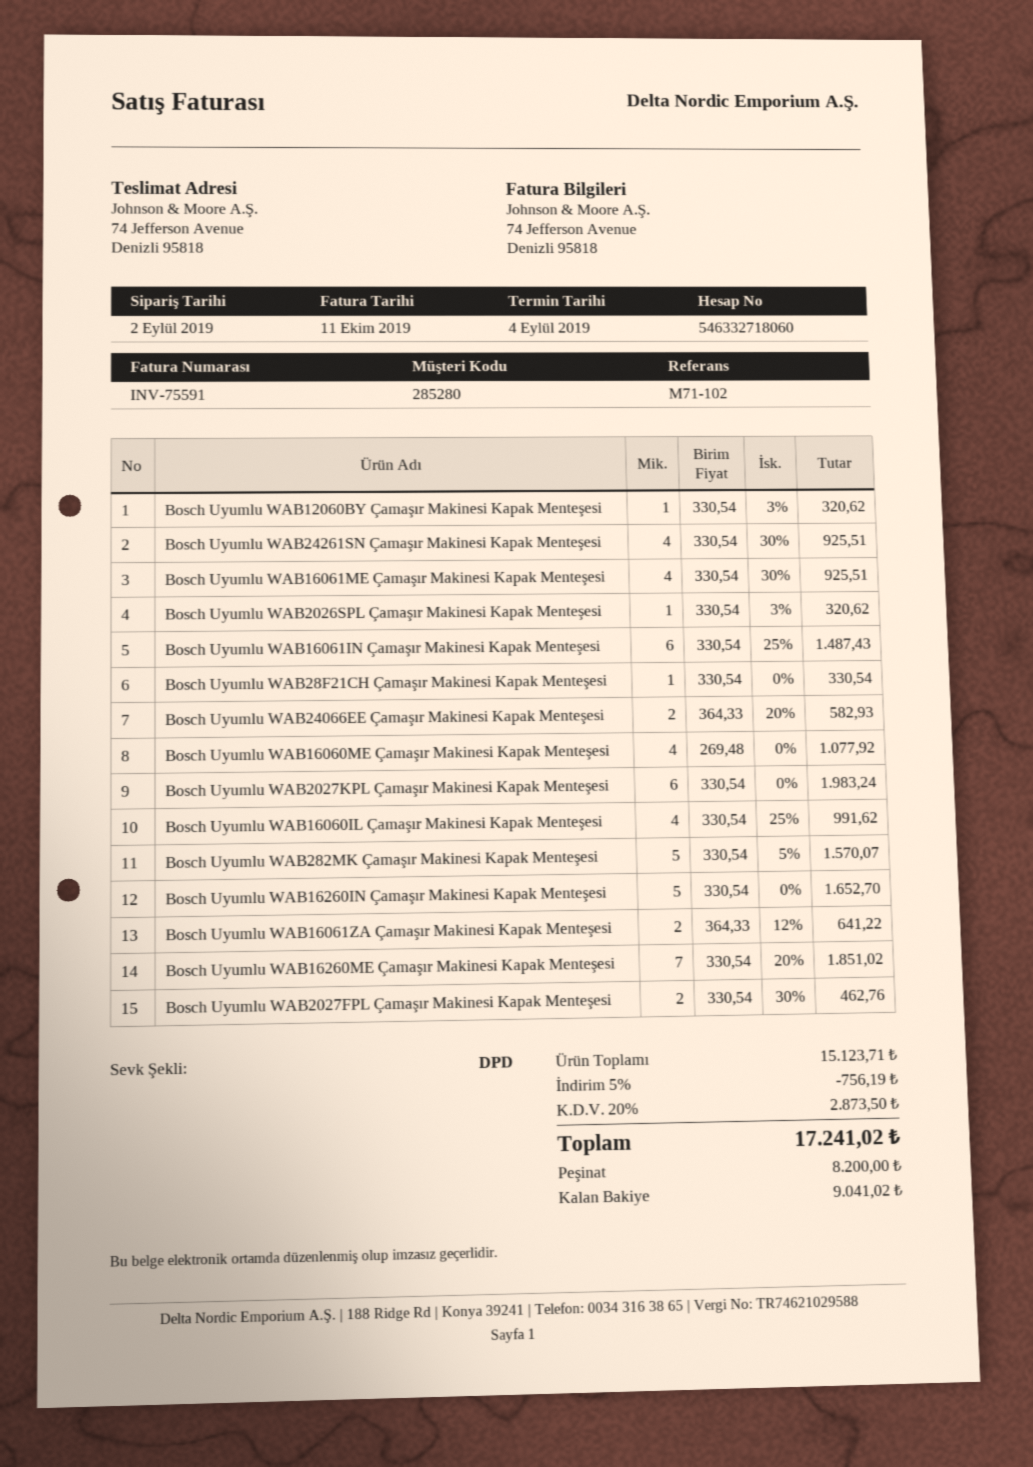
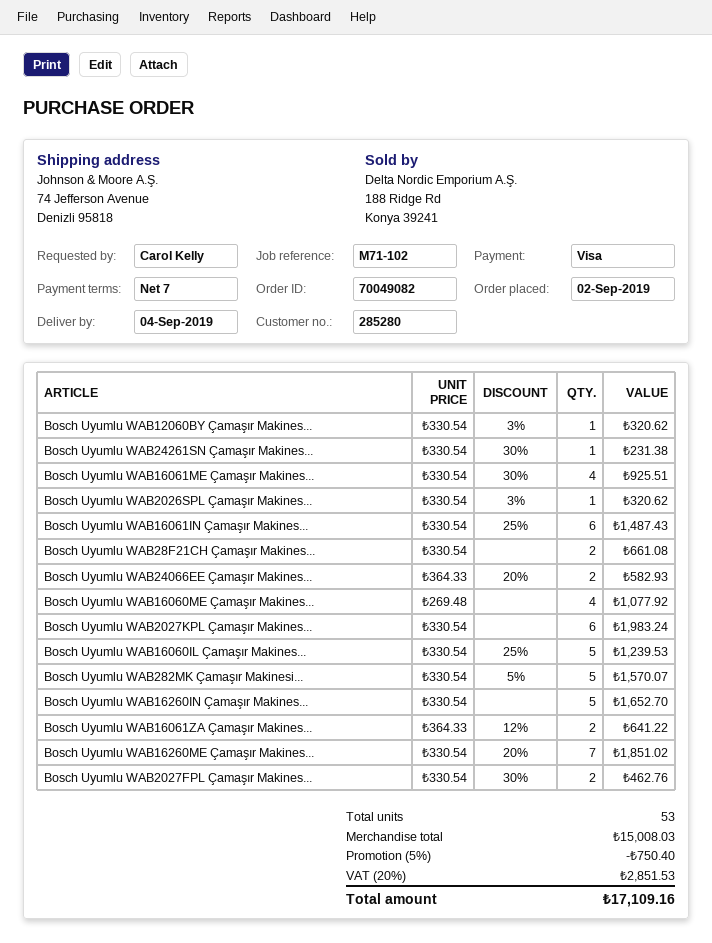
Bosch Uyumlu WAB24261SN Çamaşır Makinesi Kapak Menteşesi: 4 x 330.54 - 30% = 925.51 -> 1 x 330.54 - 30% = 231.38
Bosch Uyumlu WAB28F21CH Çamaşır Makinesi Kapak Menteşesi: 1 x 330.54 = 330.54 -> 2 x 330.54 = 661.08
Bosch Uyumlu WAB16060IL Çamaşır Makinesi Kapak Menteşesi: 4 x 330.54 - 25% = 991.62 -> 5 x 330.54 - 25% = 1239.53
subtotal: 15123.71 -> 15008.03
discount: 5% = 756.19 -> 5% = 750.40
tax: 20% = 2873.50 -> 20% = 2851.53
total: 17241.02 -> 17109.16

